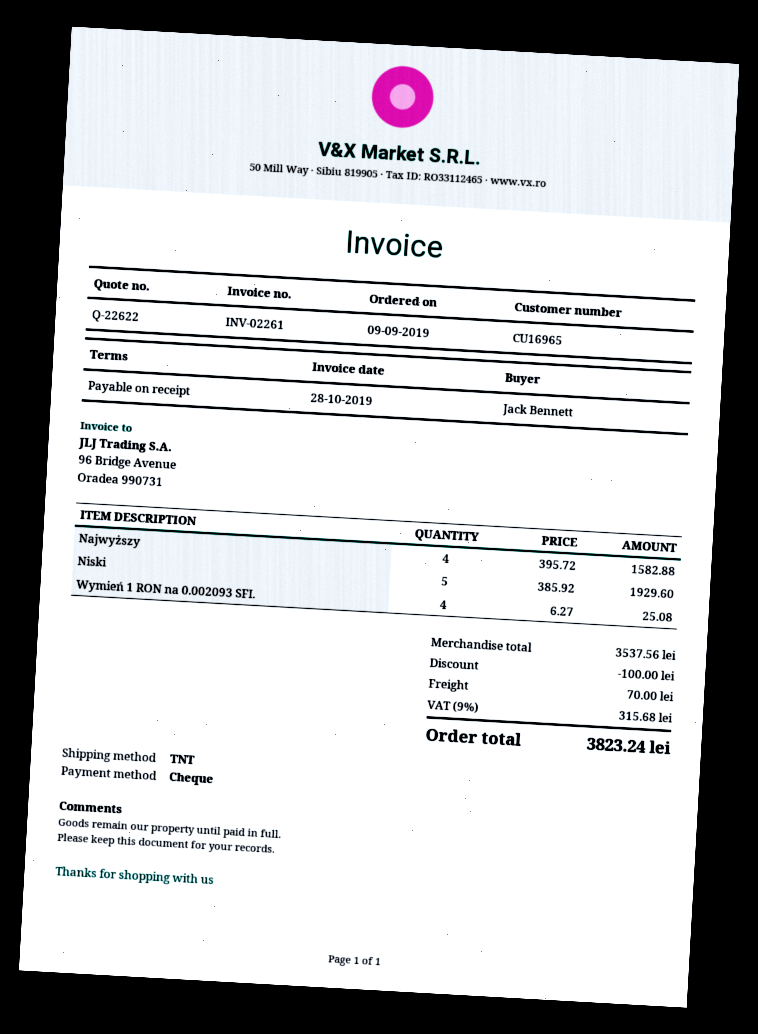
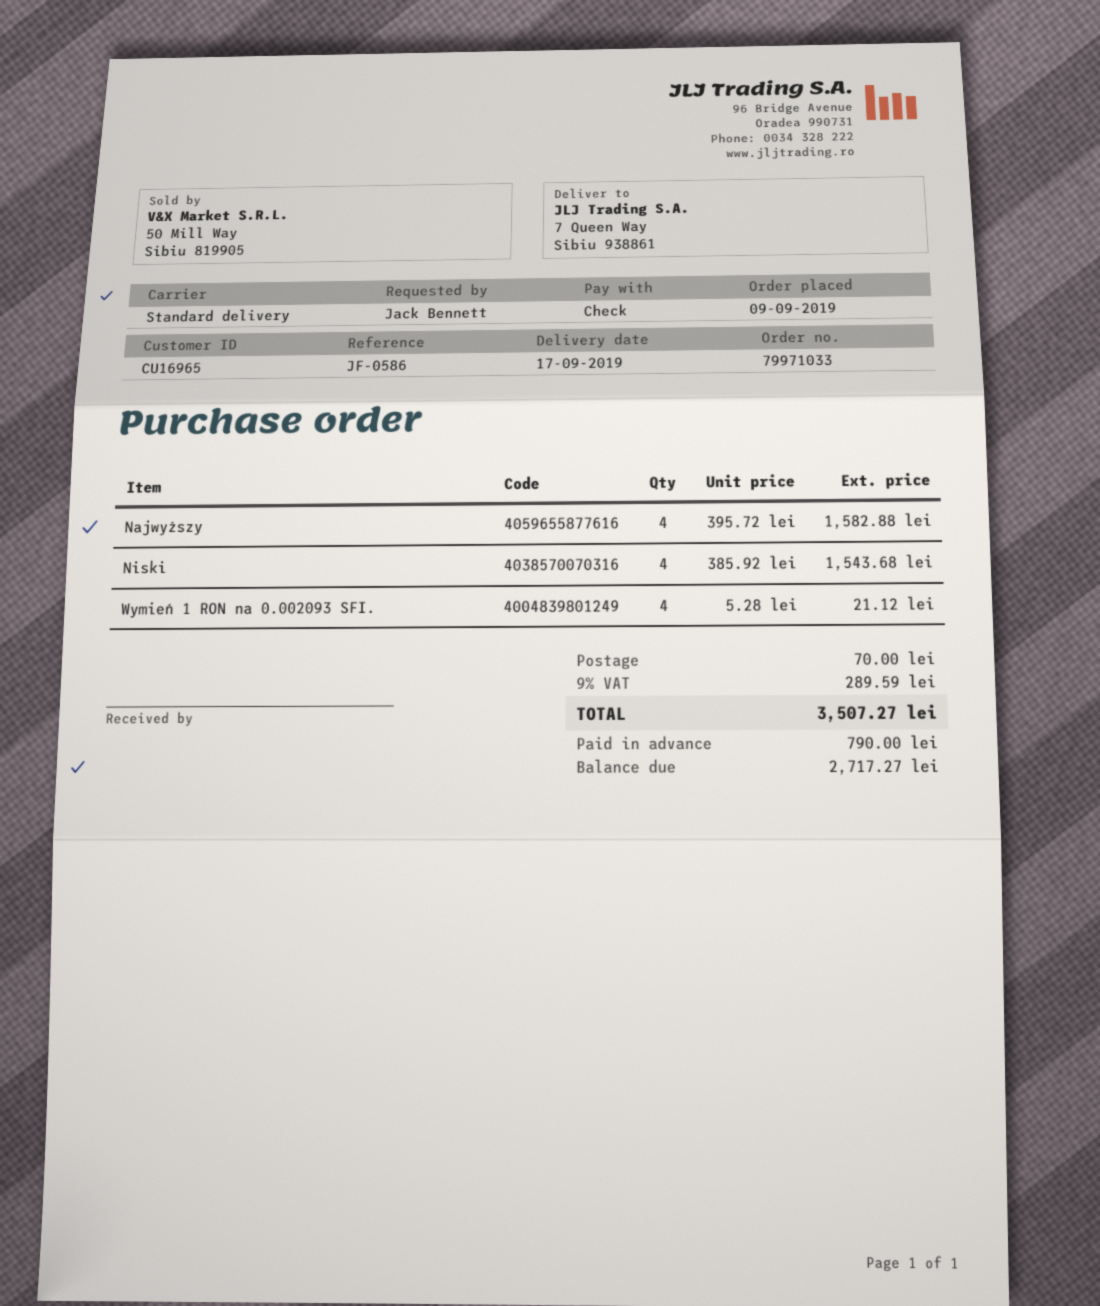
shipping method: TNT -> standard
Niski: 5 x 385.92 = 1929.60 -> 4 x 385.92 = 1543.68
Wymień 1 RON na 0.002093 SFI.: 4 x 6.27 = 25.08 -> 4 x 5.28 = 21.12
discount: 100.00 -> none
tax: 9% = 315.68 -> 9% = 289.59
total: 3823.24 -> 3507.27

